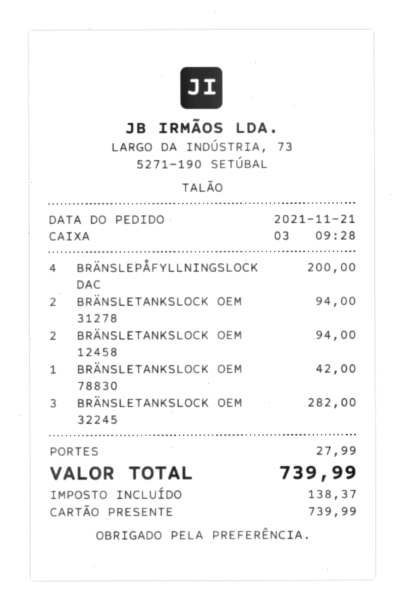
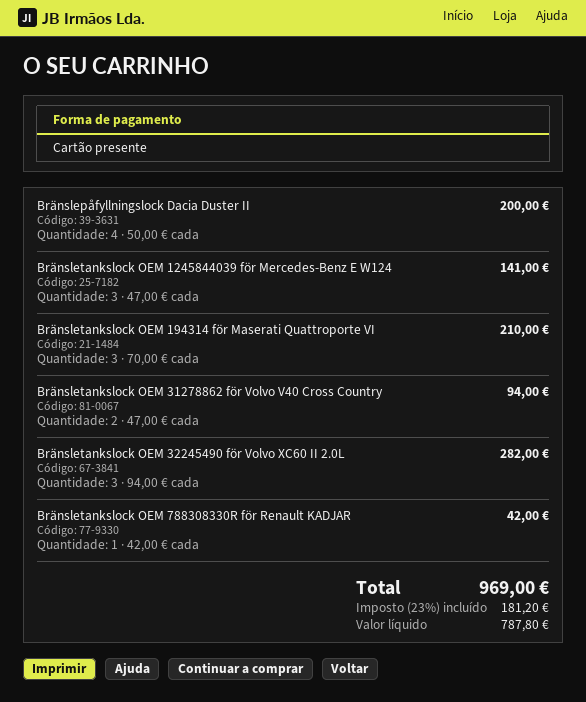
BRÄNSLETANKSLOCK OEM 12458: 2 for 94.00 -> 3 for 141.00
Bränsletankslock OEM 194314 för Maserati Quattroporte VI: none -> 3 for 210.00
shipping: 27.99 -> none
tax: 138.37 -> 181.20
total: 739.99 -> 969.00

